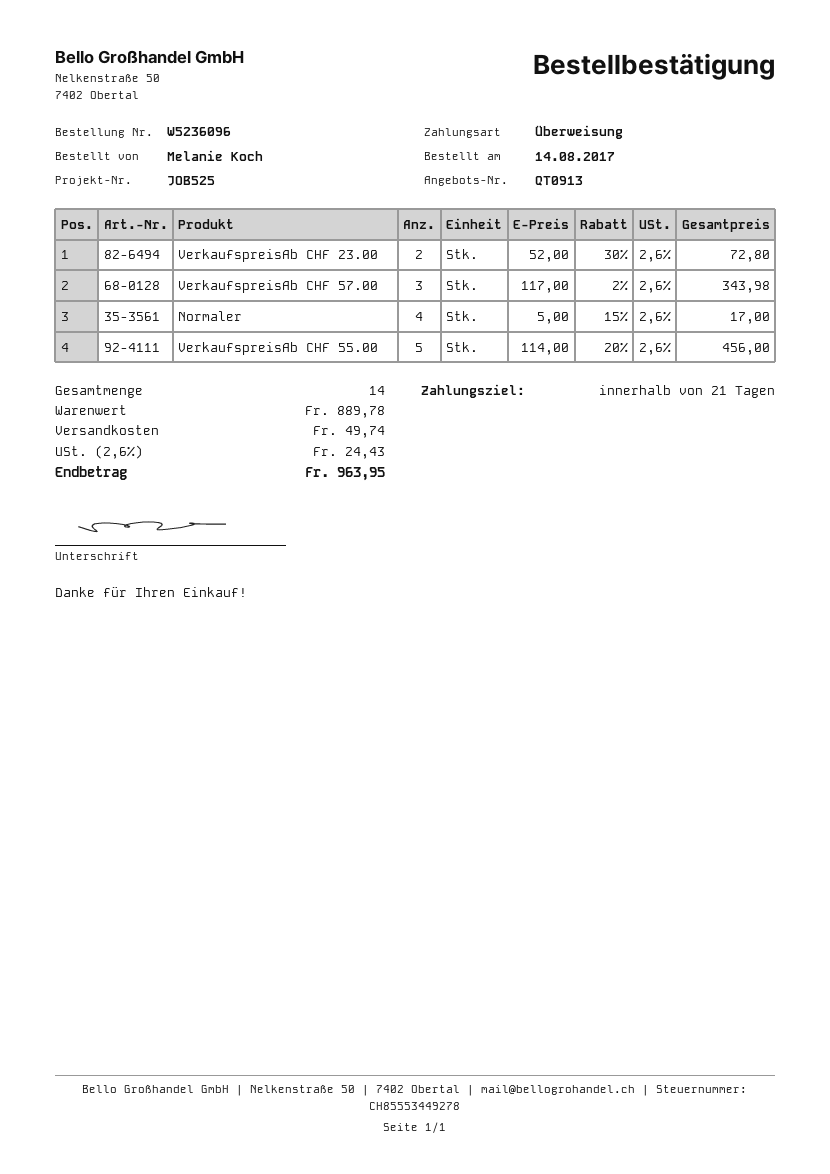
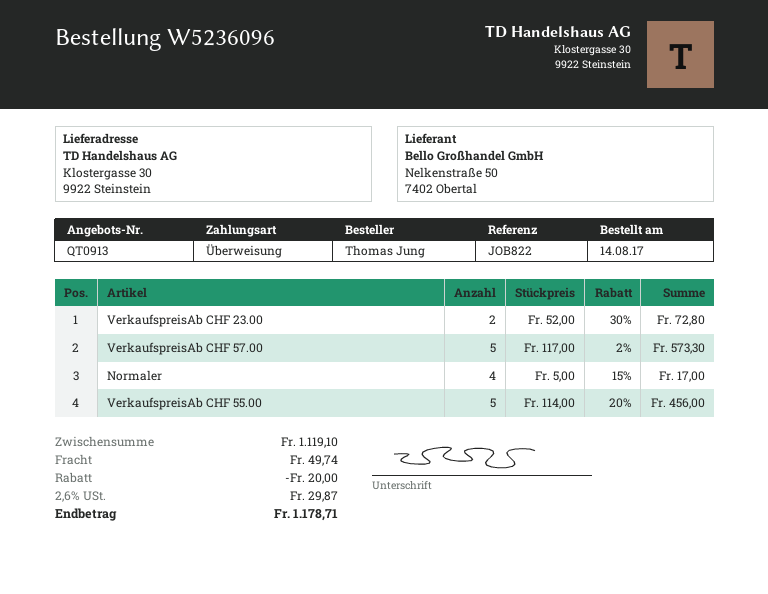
reference: JOB525 -> JOB822
ordered by: Melanie Koch -> Thomas Jung
VerkaufspreisAb CHF 57.00: 3 x 117.00 - 2% = 343.98 -> 5 x 117.00 - 2% = 573.30
subtotal: 889.78 -> 1119.10
discount: none -> 20.00
tax: 2.6% = 24.43 -> 2.6% = 29.87
total: 963.95 -> 1178.71

